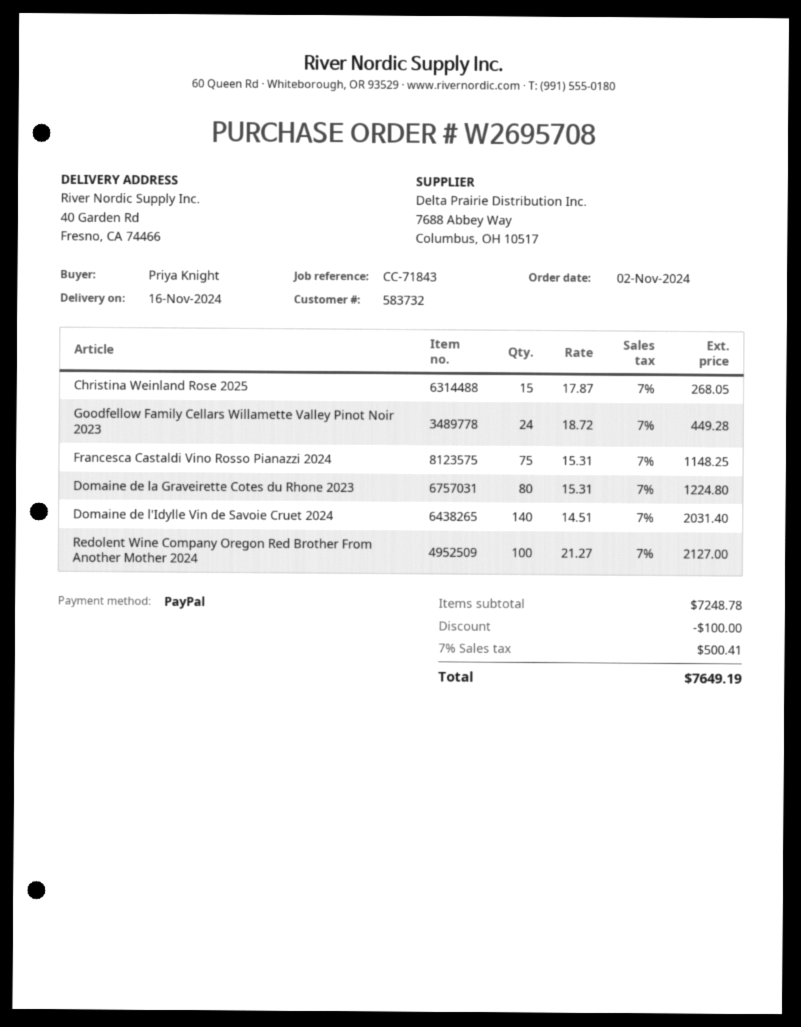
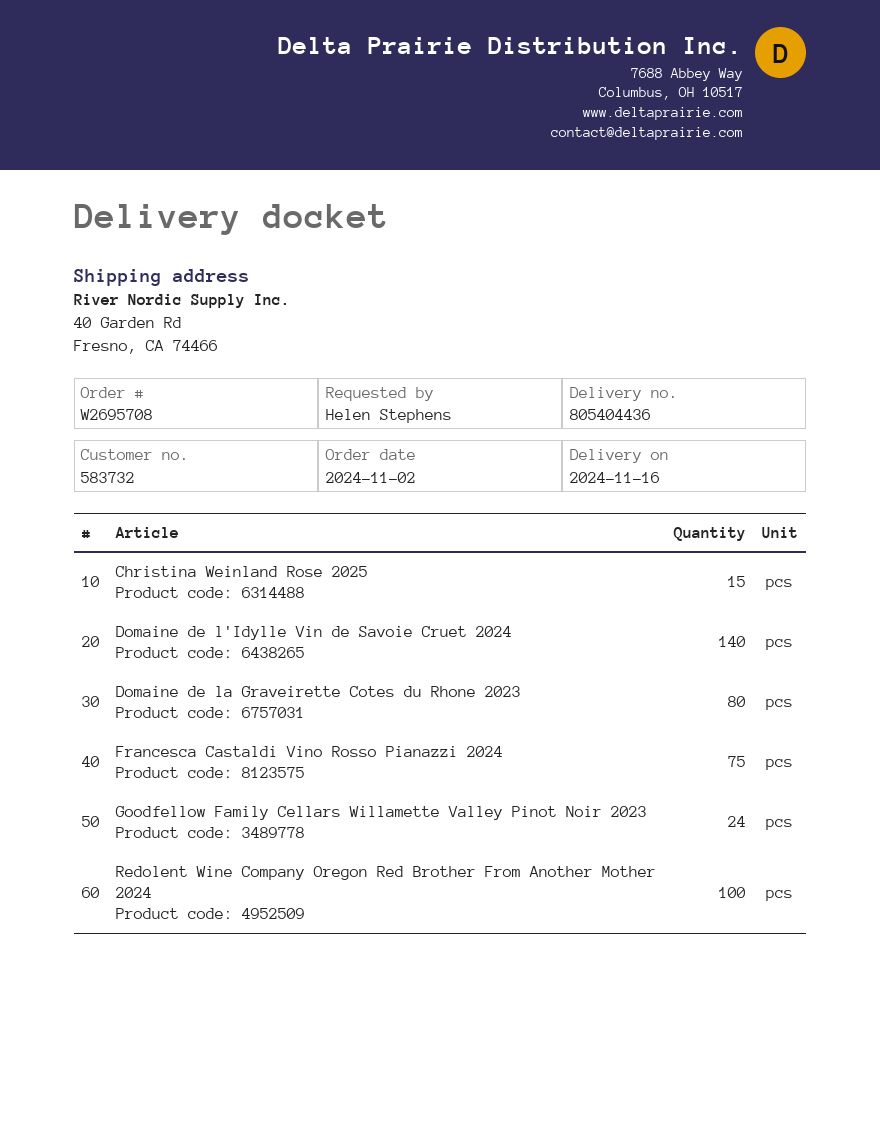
ordered by: Priya Knight -> Helen Stephens

